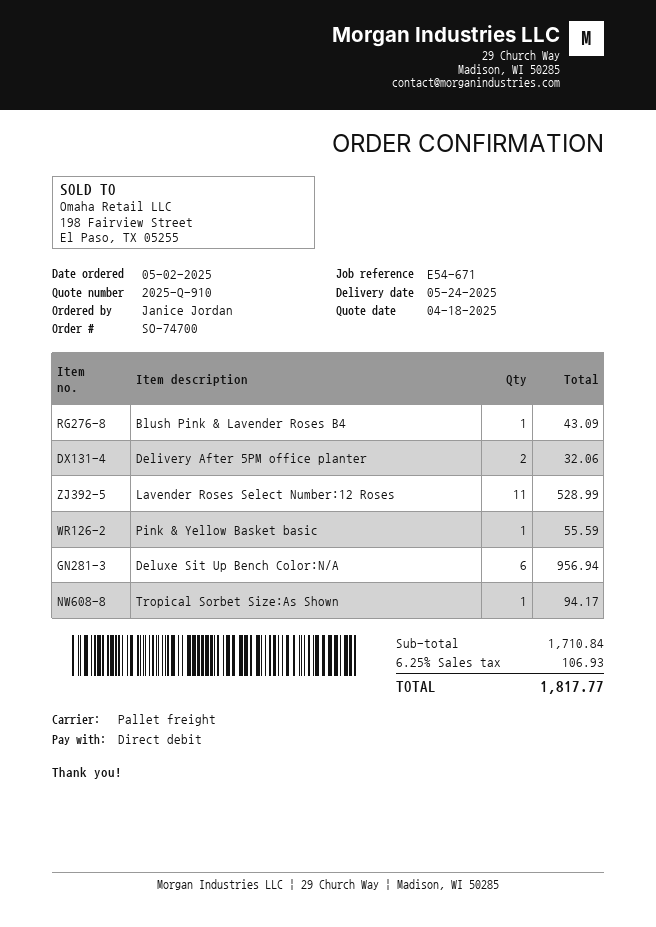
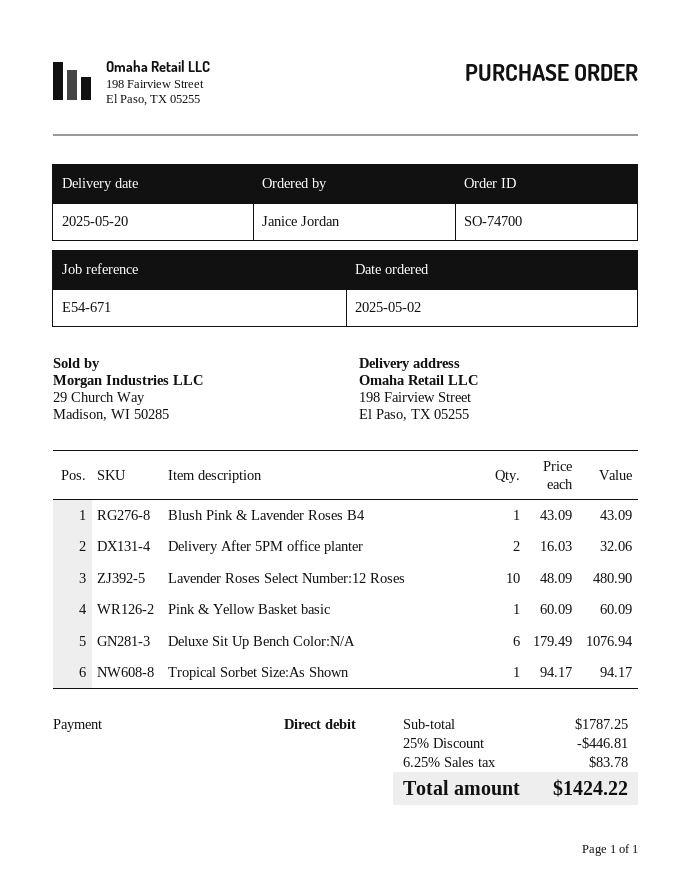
delivery date: 2025-05-24 -> 2025-05-20
Lavender Roses Select Number:12 Roses: 11 for 528.99 -> 10 for 480.90
Pink & Yellow Basket basic: 1 for 55.59 -> 1 for 60.09
Deluxe Sit Up Bench Color:N/A: 6 for 956.94 -> 6 for 1076.94
subtotal: 1710.84 -> 1787.25
discount: none -> 25% = 446.81
tax: 6.25% = 106.93 -> 6.25% = 83.78
total: 1817.77 -> 1424.22

